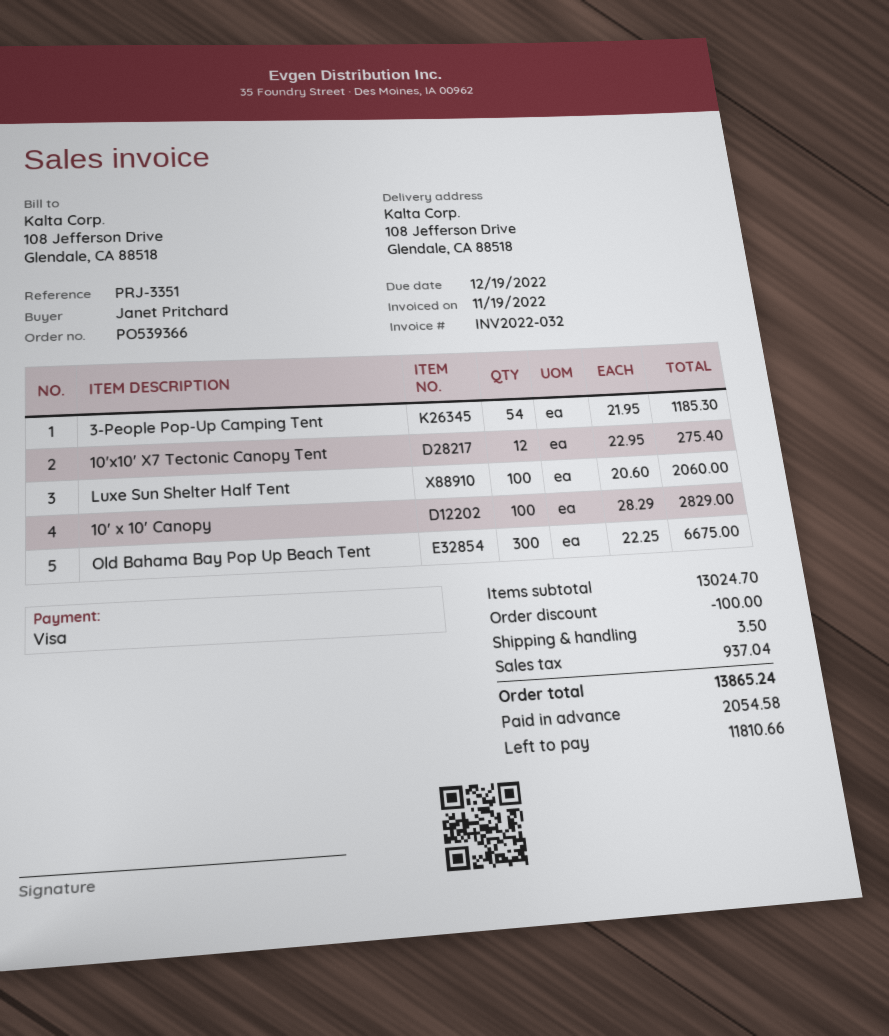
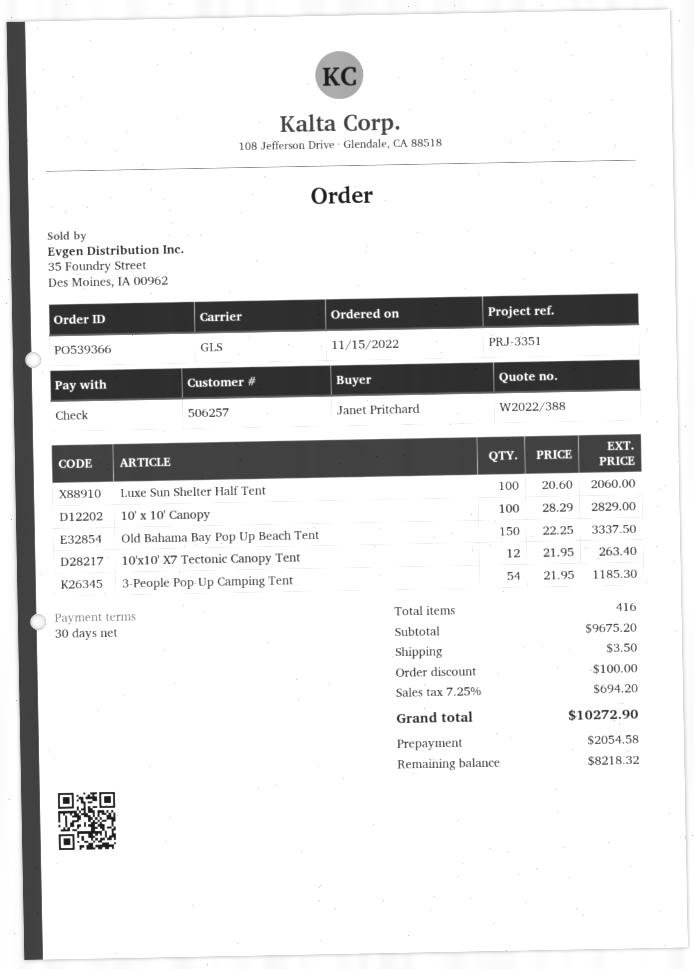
payment method: Visa -> cheque
10'x10' X7 Tectonic Canopy Tent: 12 x 22.95 = 275.40 -> 12 x 21.95 = 263.40
Old Bahama Bay Pop Up Beach Tent: 300 x 22.25 = 6675.00 -> 150 x 22.25 = 3337.50
subtotal: 13024.70 -> 9675.20
tax: 937.04 -> 694.20
total: 13865.24 -> 10272.90
balance: 11810.66 -> 8218.32

